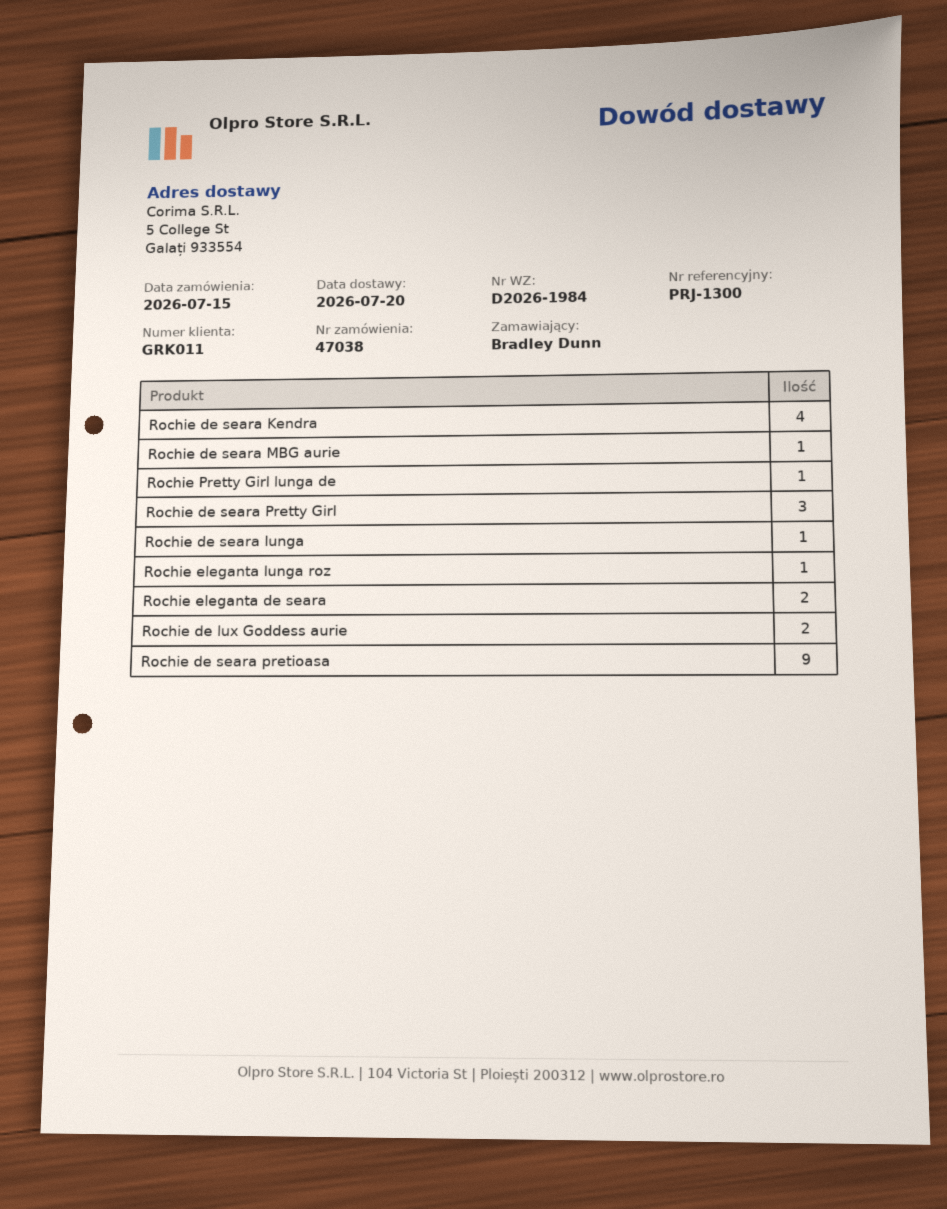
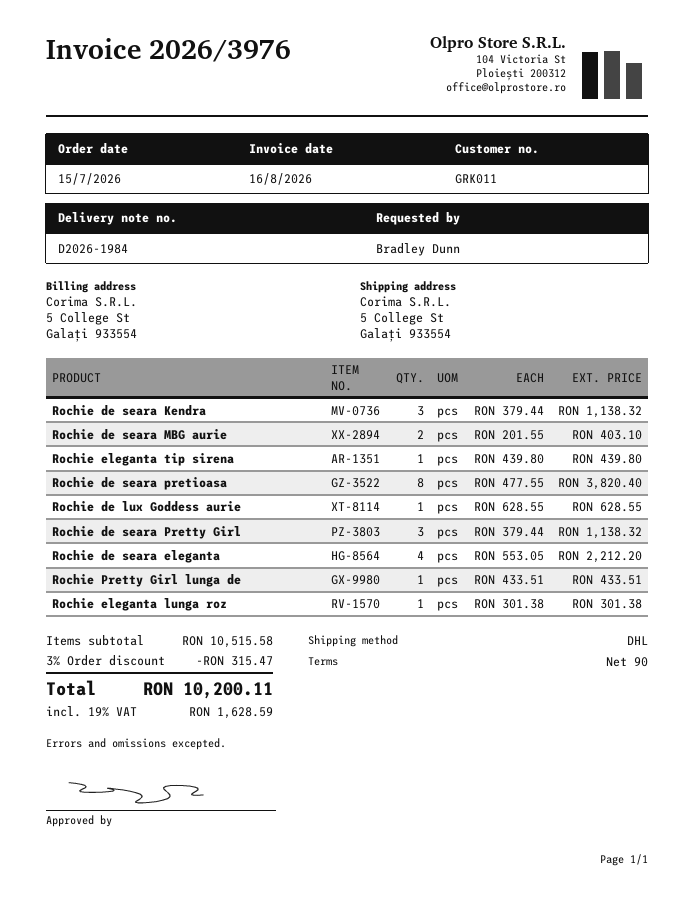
Rochie de seara Kendra: 4 -> 3
Rochie de seara MBG aurie: 1 -> 2
Rochie de seara lunga: 1 -> none
Rochie eleganta de seara: 2 -> none
Rochie de lux Goddess aurie: 2 -> 1
Rochie de seara pretioasa: 9 -> 8
Rochie eleganta tip sirena: none -> 1
Rochie de seara eleganta: none -> 4

